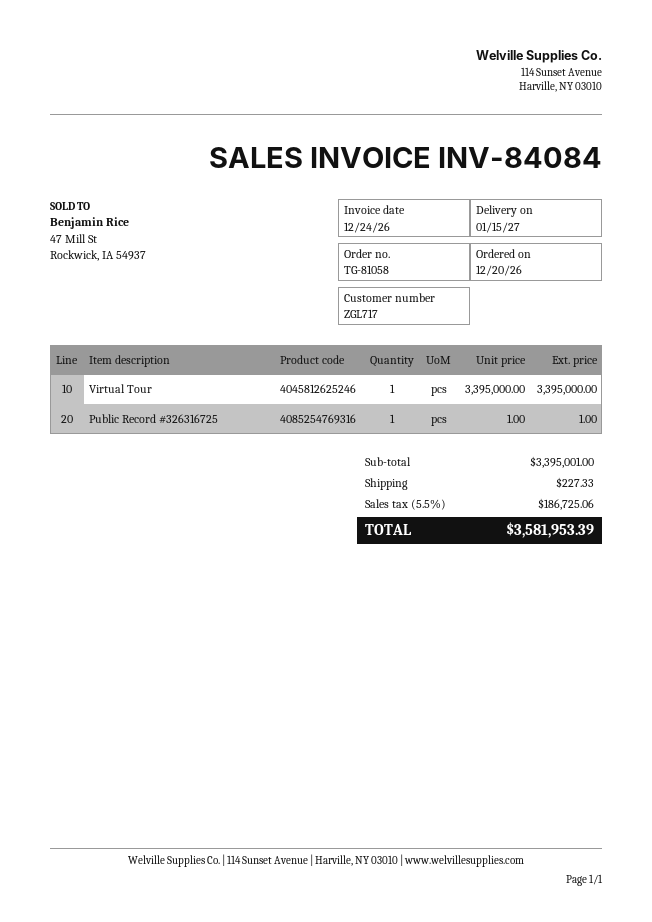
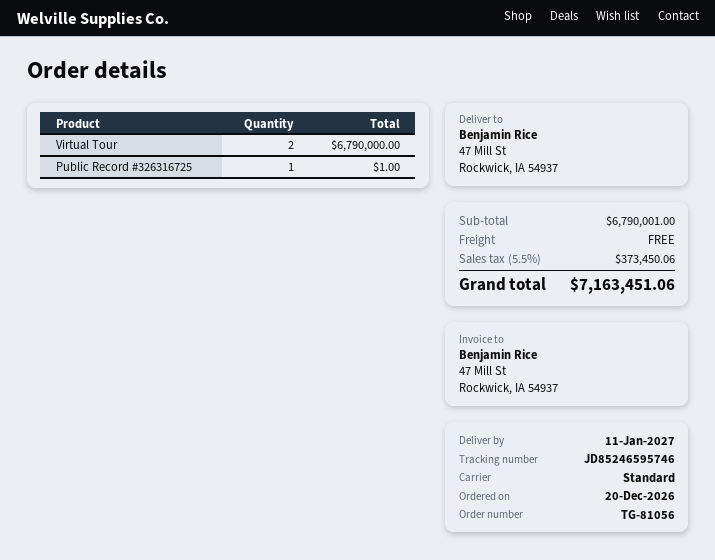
order number: TG-81058 -> TG-81056
delivery date: 2027-01-15 -> 2027-01-11
Virtual Tour: 1 for 3395000.00 -> 2 for 6790000.00
subtotal: 3395001.00 -> 6790001.00
shipping: 227.33 -> 0.00
tax: 5.5% = 186725.06 -> 5.5% = 373450.06
total: 3581953.39 -> 7163451.06

